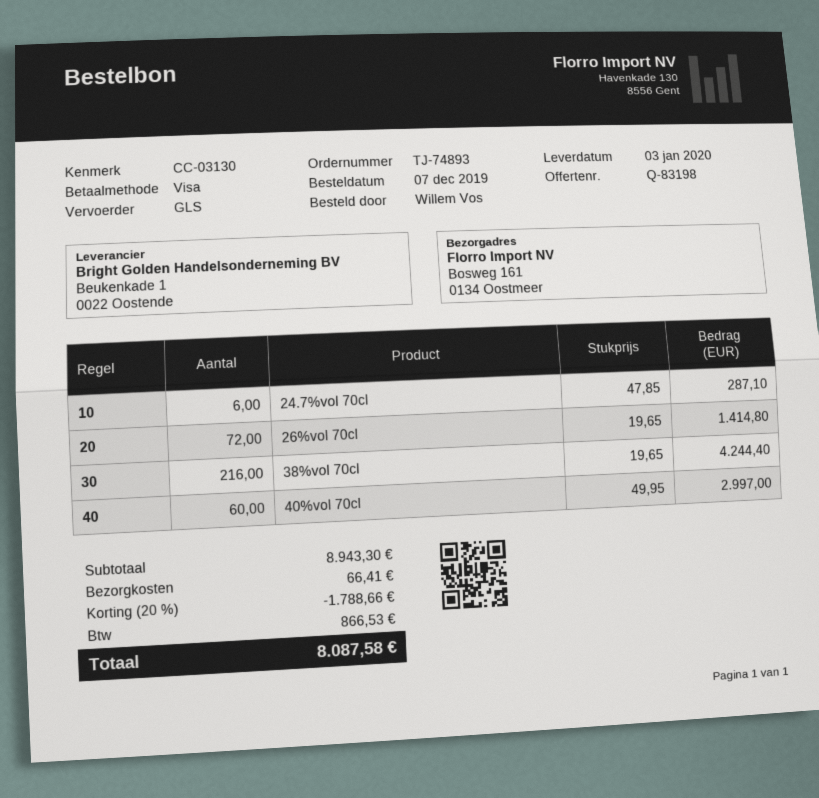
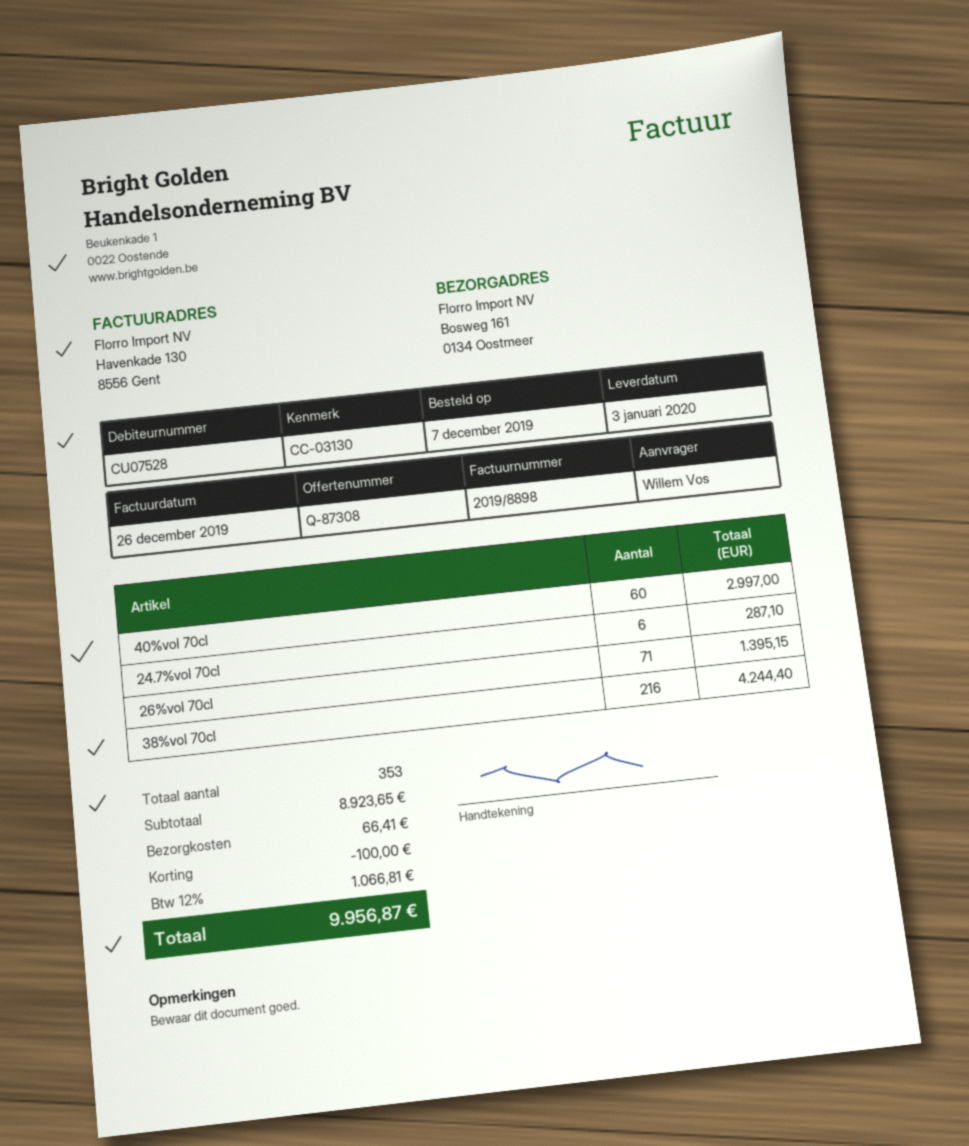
quote number: Q-83198 -> Q-87308
26%vol 70cl: 72 for 1414.80 -> 71 for 1395.15
subtotal: 8943.30 -> 8923.65
discount: 1788.66 -> 100.00
tax: 866.53 -> 1066.81
total: 8087.58 -> 9956.87

